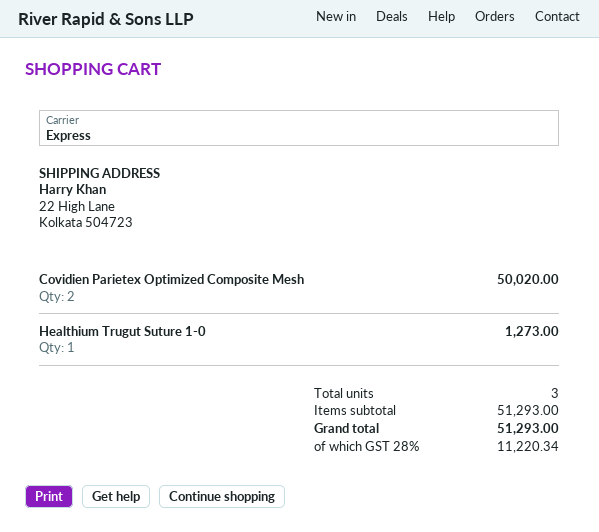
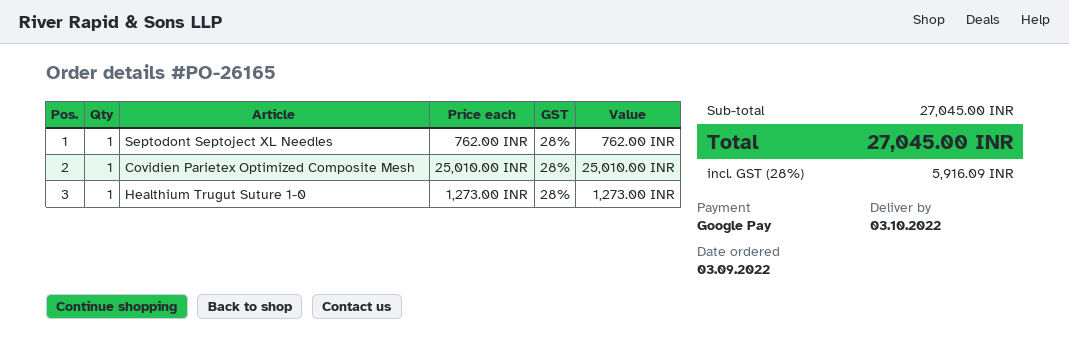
Covidien Parietex Optimized Composite Mesh: 2 for 50020.00 -> 1 for 25010.00
Septodont Septoject XL Needles: none -> 1 for 762.00
subtotal: 51293.00 -> 27045.00
tax: 28% = 11220.34 -> 28% = 5916.09
total: 51293.00 -> 27045.00

